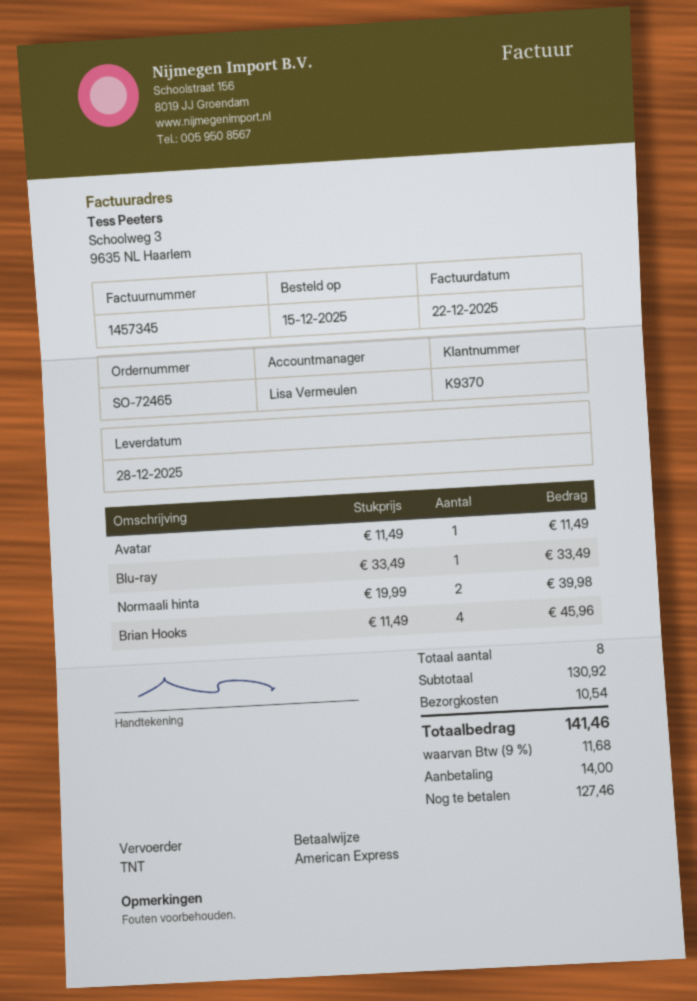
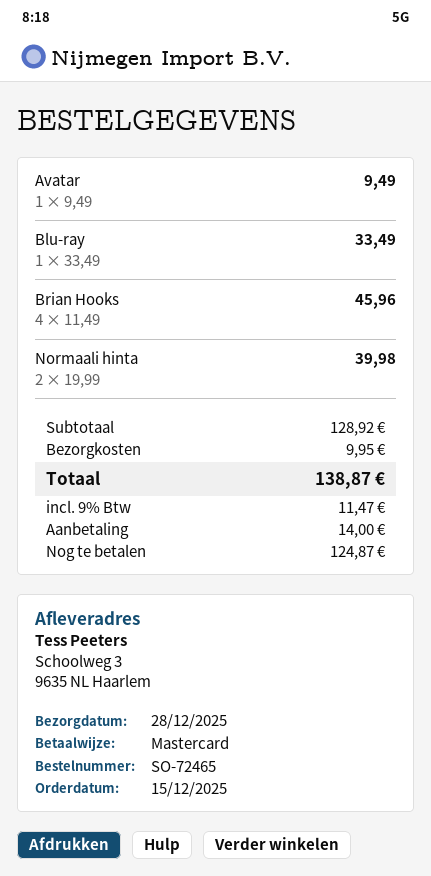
payment method: American Express -> Mastercard
Avatar: 1 x 11.49 = 11.49 -> 1 x 9.49 = 9.49
subtotal: 130.92 -> 128.92
shipping: 10.54 -> 9.95
tax: 9% = 11.68 -> 9% = 11.47
total: 141.46 -> 138.87
balance: 127.46 -> 124.87

